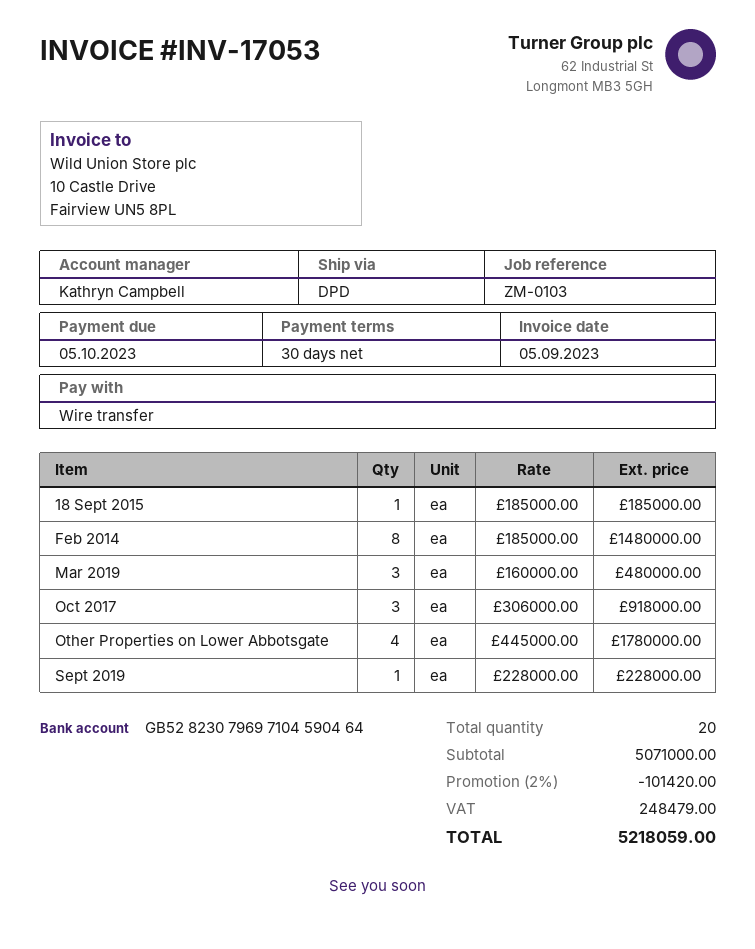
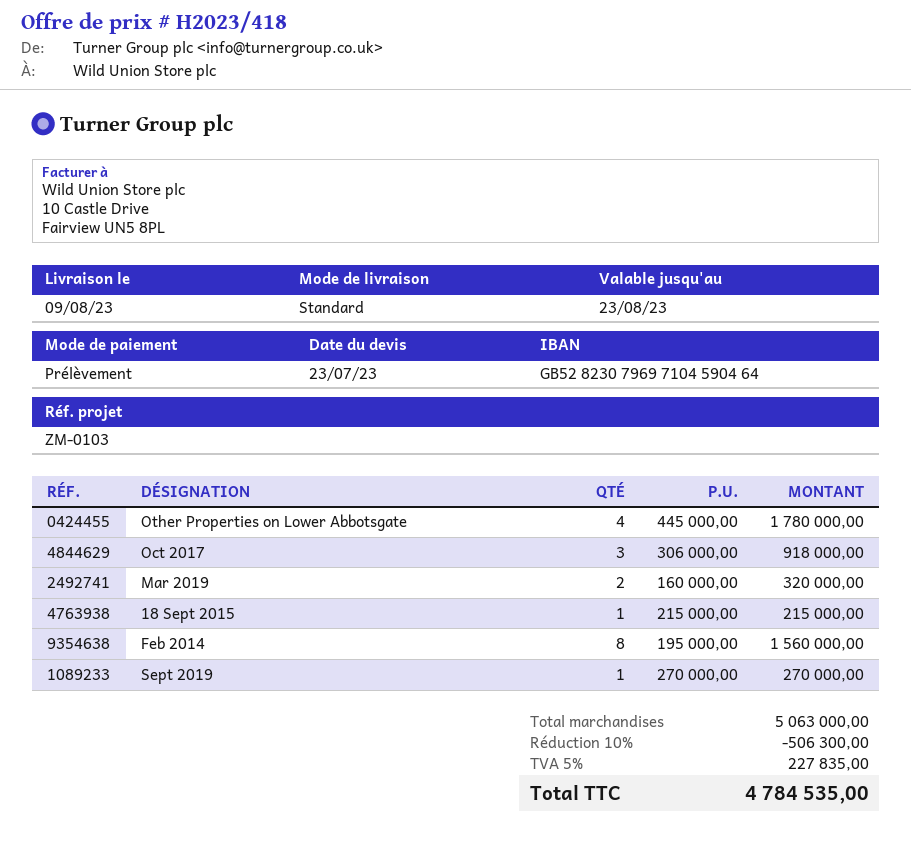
payment method: bank transfer -> direct debit
shipping method: DPD -> standard
18 Sept 2015: 1 x 185000.00 = 185000.00 -> 1 x 215000.00 = 215000.00
Feb 2014: 8 x 185000.00 = 1480000.00 -> 8 x 195000.00 = 1560000.00
Mar 2019: 3 x 160000.00 = 480000.00 -> 2 x 160000.00 = 320000.00
Sept 2019: 1 x 228000.00 = 228000.00 -> 1 x 270000.00 = 270000.00
subtotal: 5071000.00 -> 5063000.00
discount: 2% = 101420.00 -> 10% = 506300.00
tax: 248479.00 -> 227835.00
total: 5218059.00 -> 4784535.00

